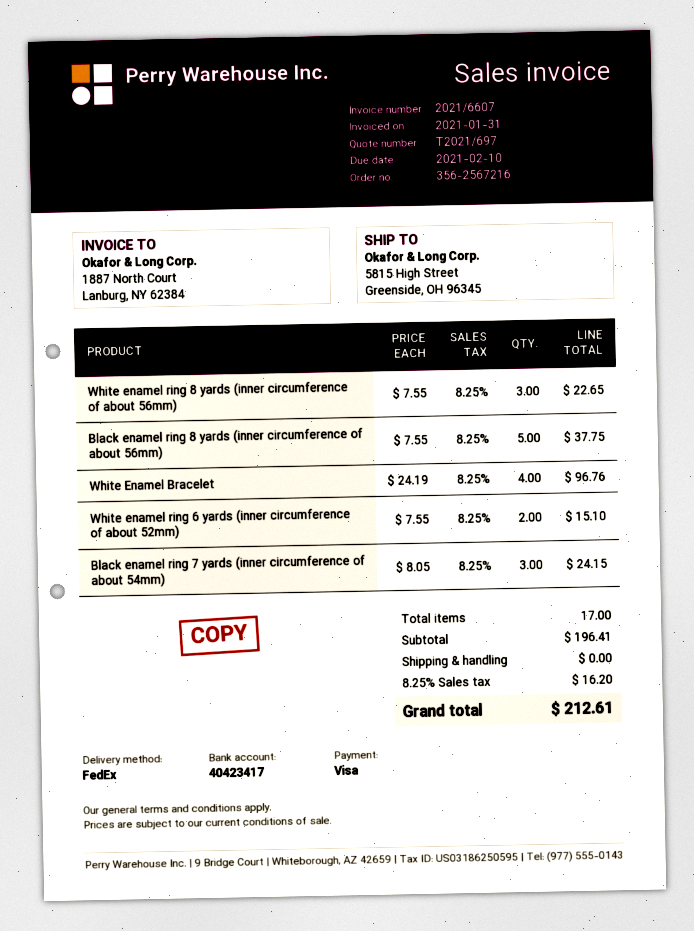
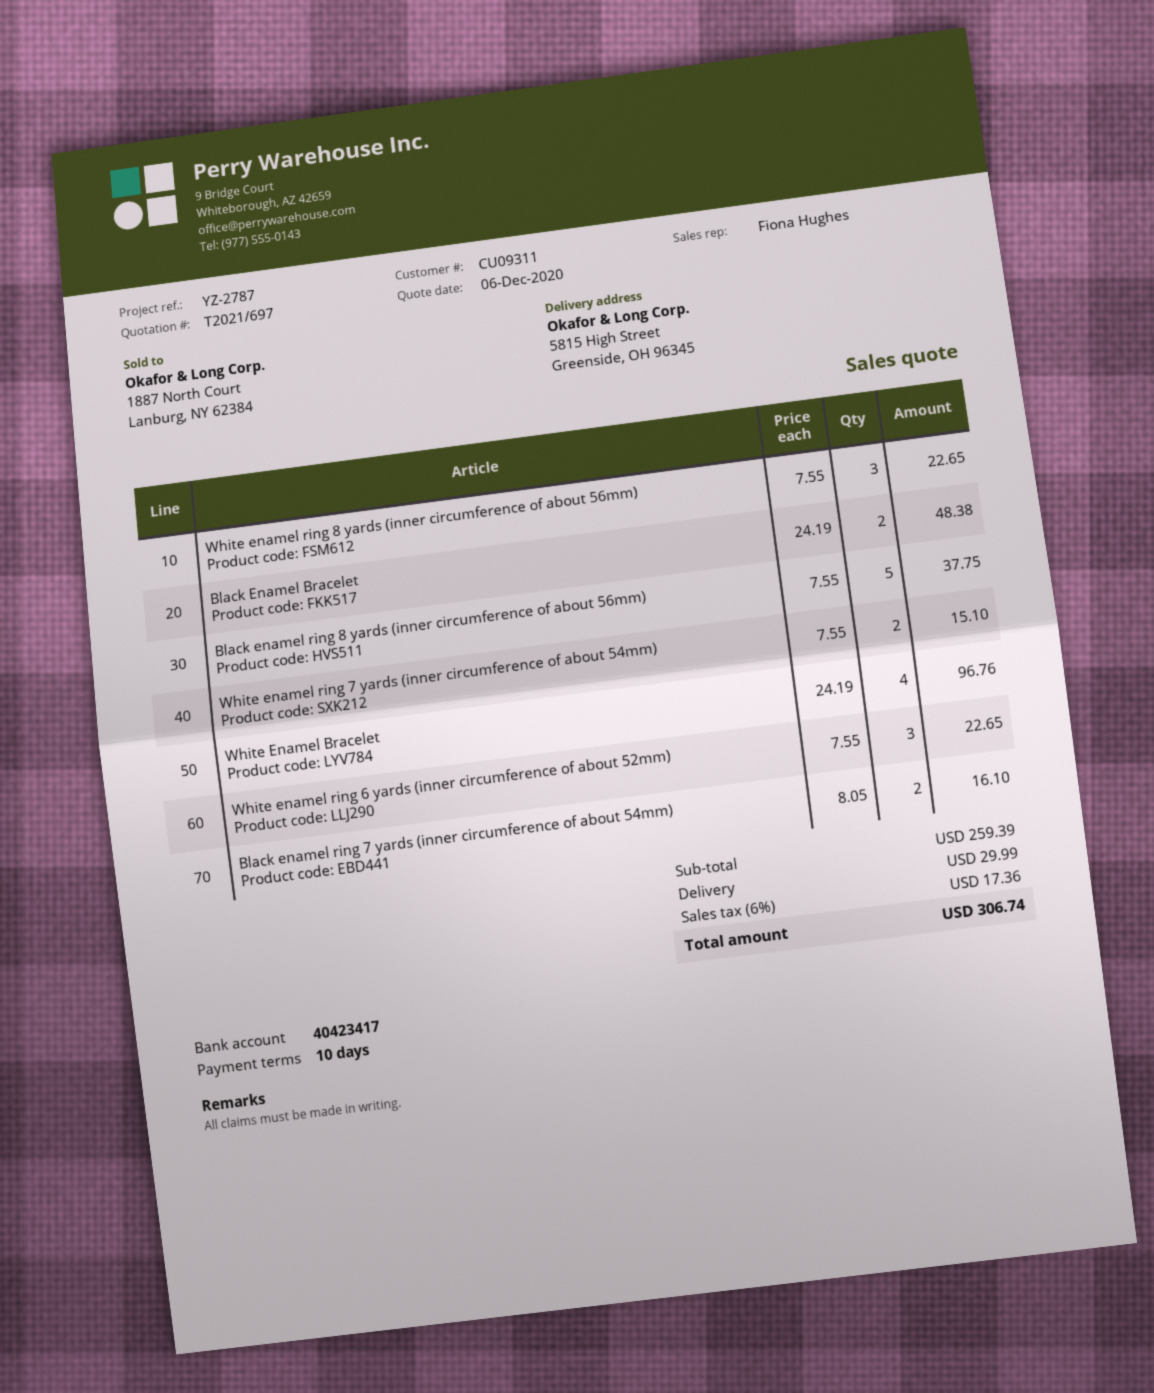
White enamel ring 6 yards (inner circumference of about 52mm): 2 x 7.55 = 15.10 -> 3 x 7.55 = 22.65
Black enamel ring 7 yards (inner circumference of about 54mm): 3 x 8.05 = 24.15 -> 2 x 8.05 = 16.10
Black Enamel Bracelet: none -> 2 x 24.19 = 48.38
White enamel ring 7 yards (inner circumference of about 54mm): none -> 2 x 7.55 = 15.10
subtotal: 196.41 -> 259.39
shipping: 0.00 -> 29.99
tax: 8.25% = 16.20 -> 6% = 17.36
total: 212.61 -> 306.74

